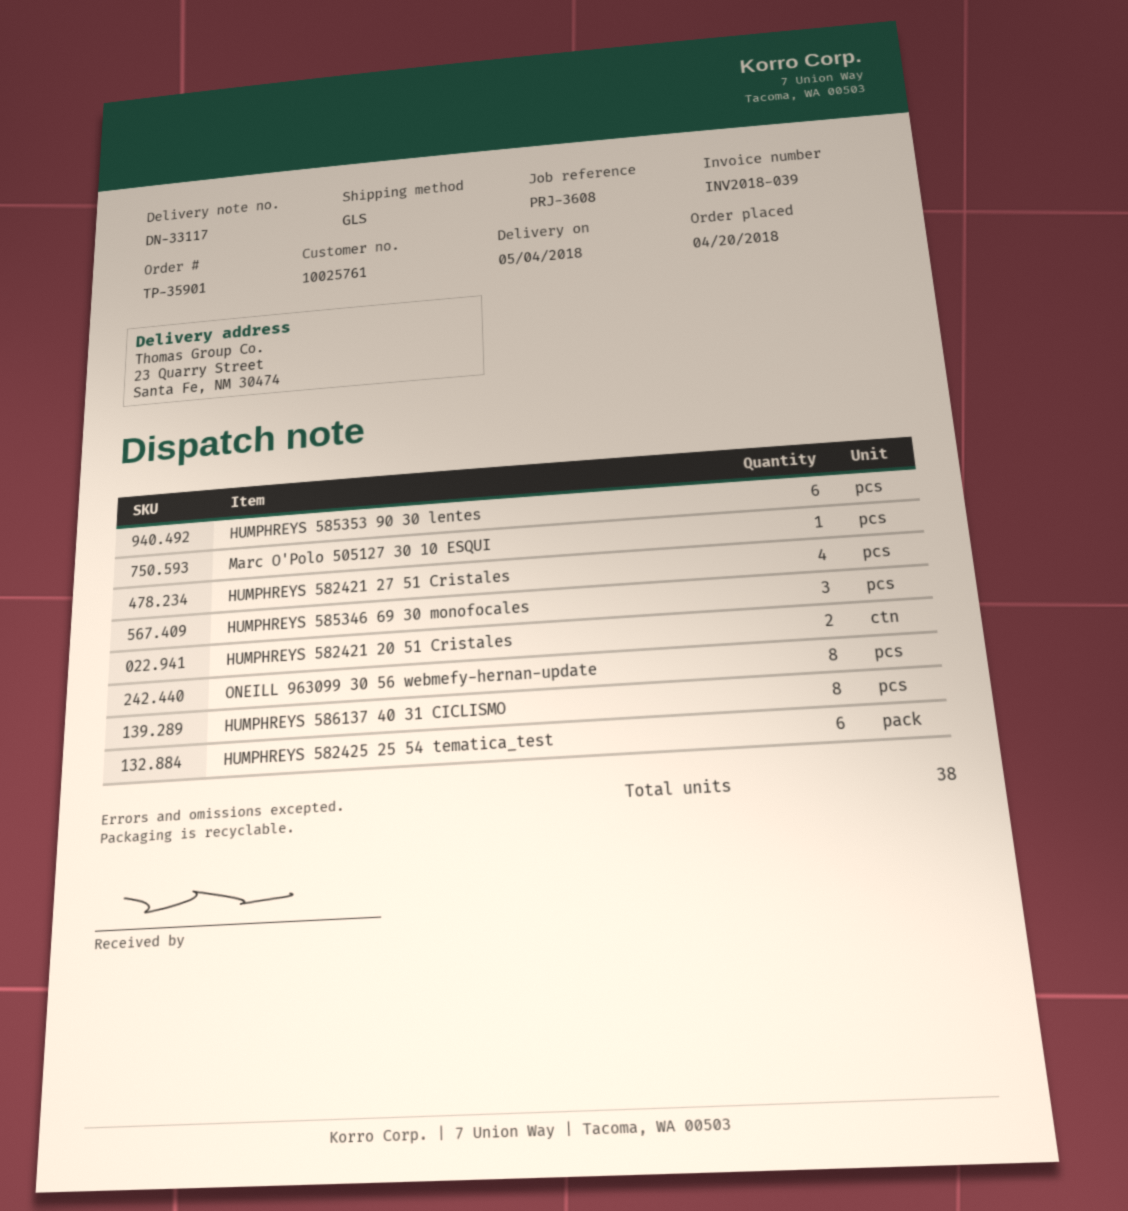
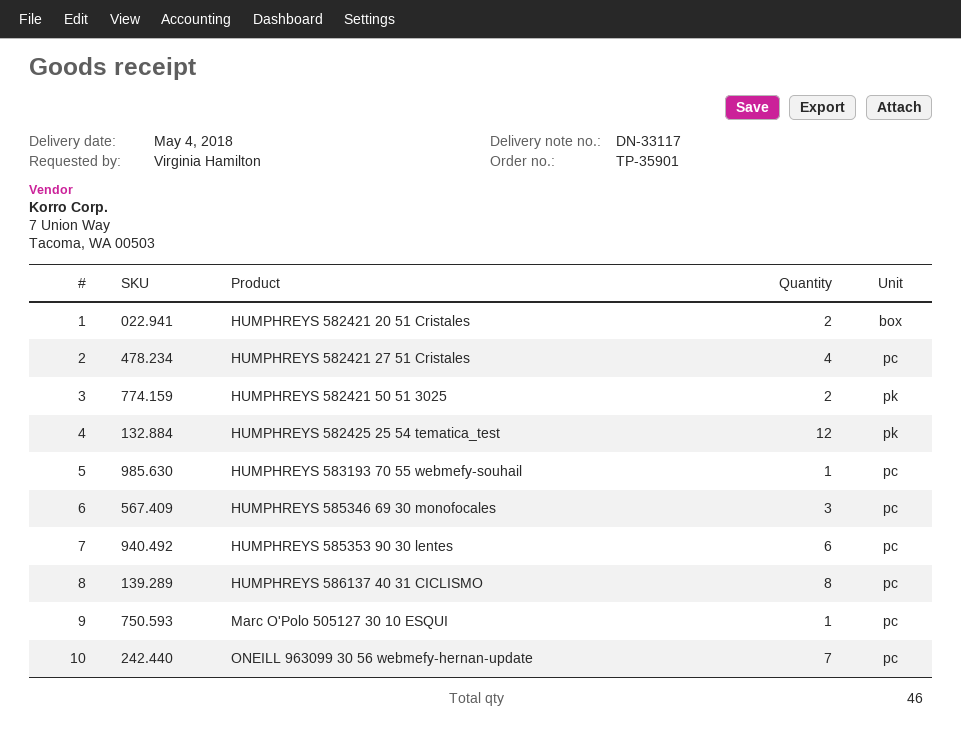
ONEILL 963099 30 56 webmefy-hernan-update: 8 -> 7
HUMPHREYS 582425 25 54 tematica_test: 6 -> 12
HUMPHREYS 582421 50 51 3025: none -> 2
HUMPHREYS 583193 70 55 webmefy-souhail: none -> 1
total quantity: 38 -> 46

